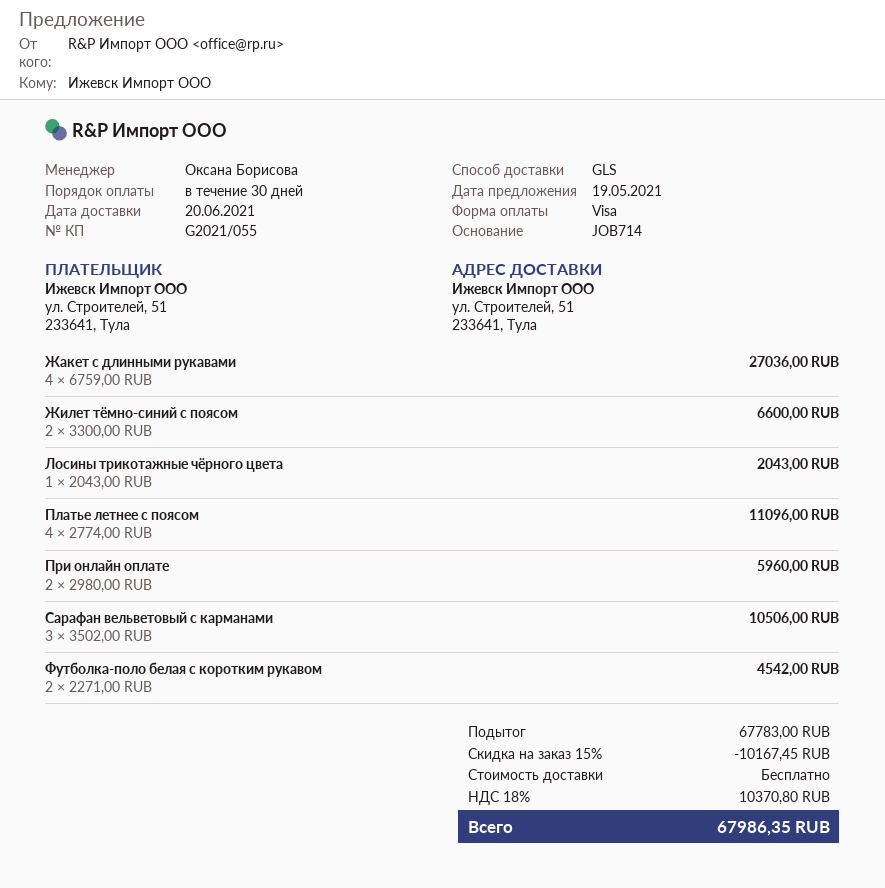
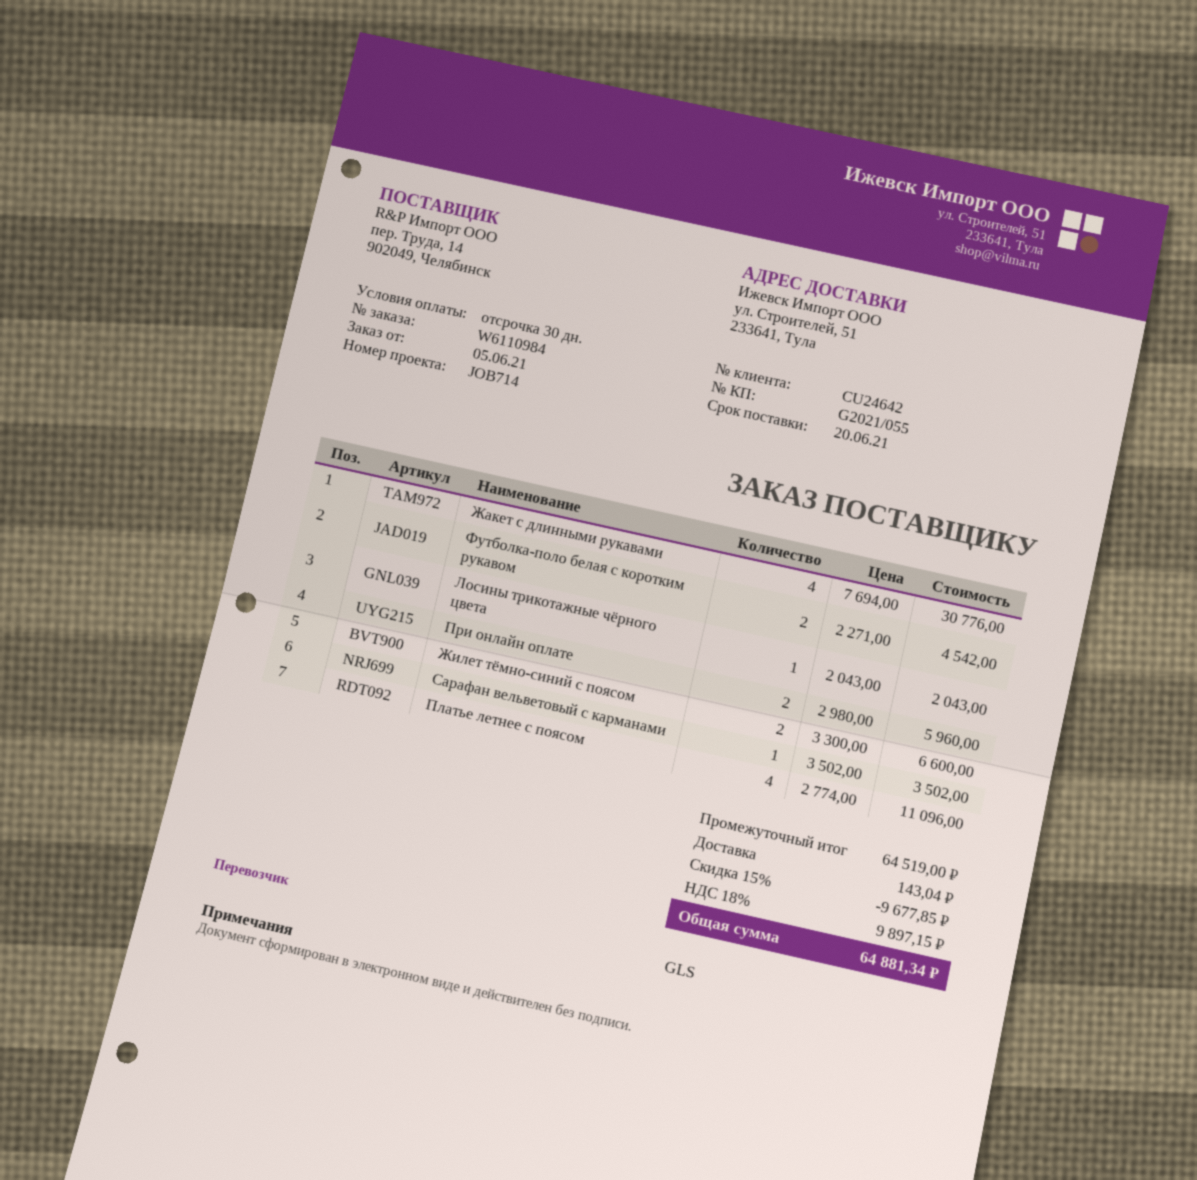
Жакет с длинными рукавами: 4 x 6759.00 = 27036.00 -> 4 x 7694.00 = 30776.00
Сарафан вельветовый с карманами: 3 x 3502.00 = 10506.00 -> 1 x 3502.00 = 3502.00
subtotal: 67783.00 -> 64519.00
discount: 15% = 10167.45 -> 15% = 9677.85
shipping: 0.00 -> 143.04
tax: 18% = 10370.80 -> 18% = 9897.15
total: 67986.35 -> 64881.34

